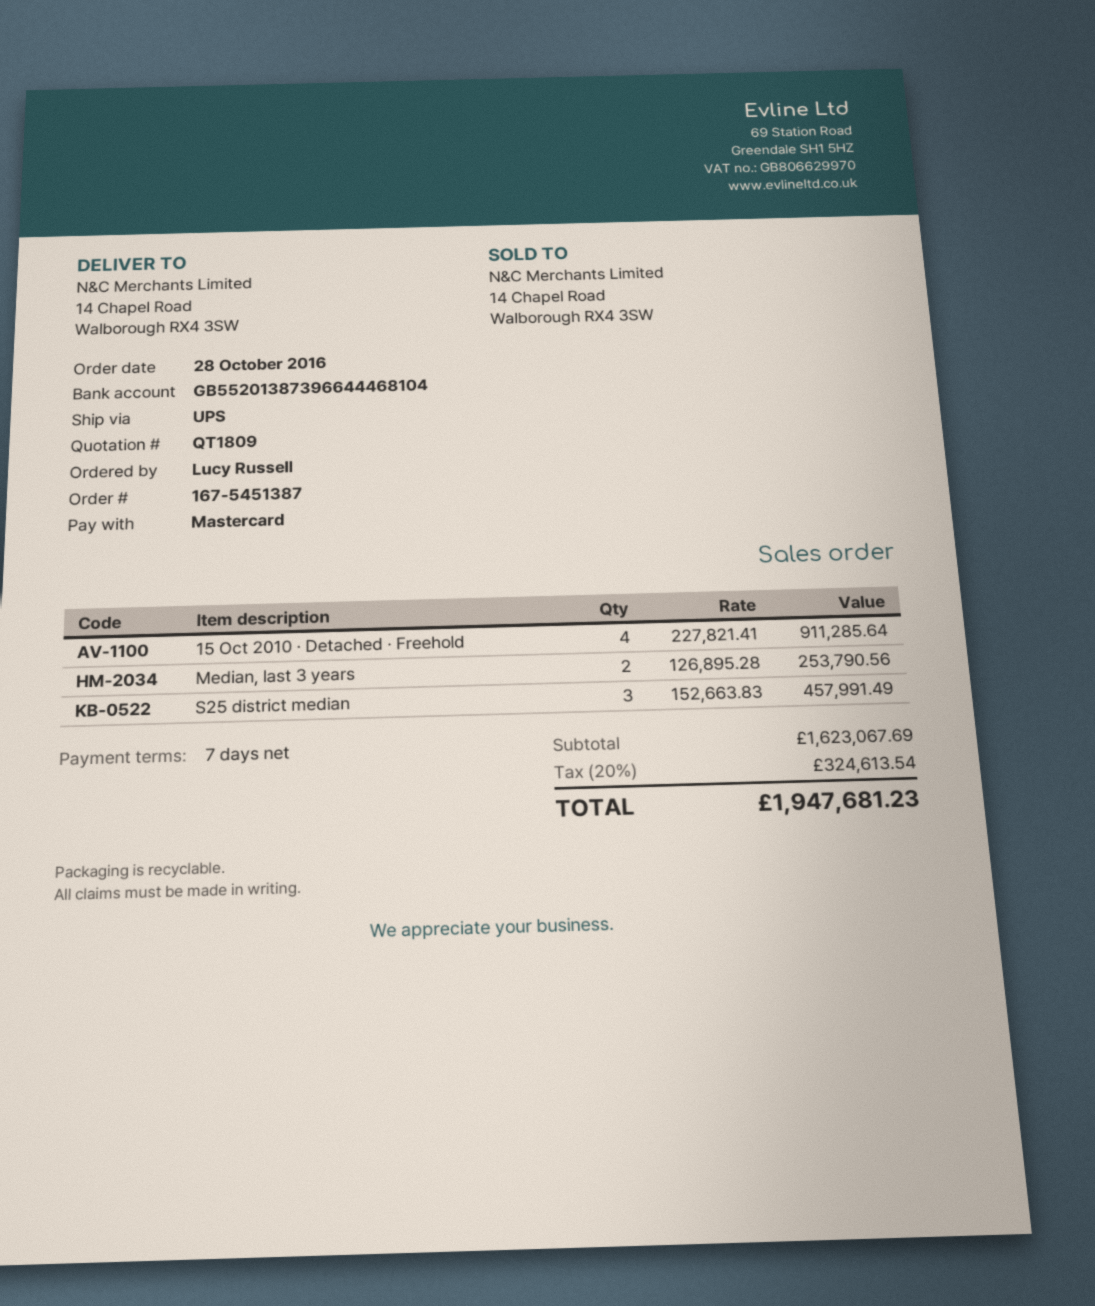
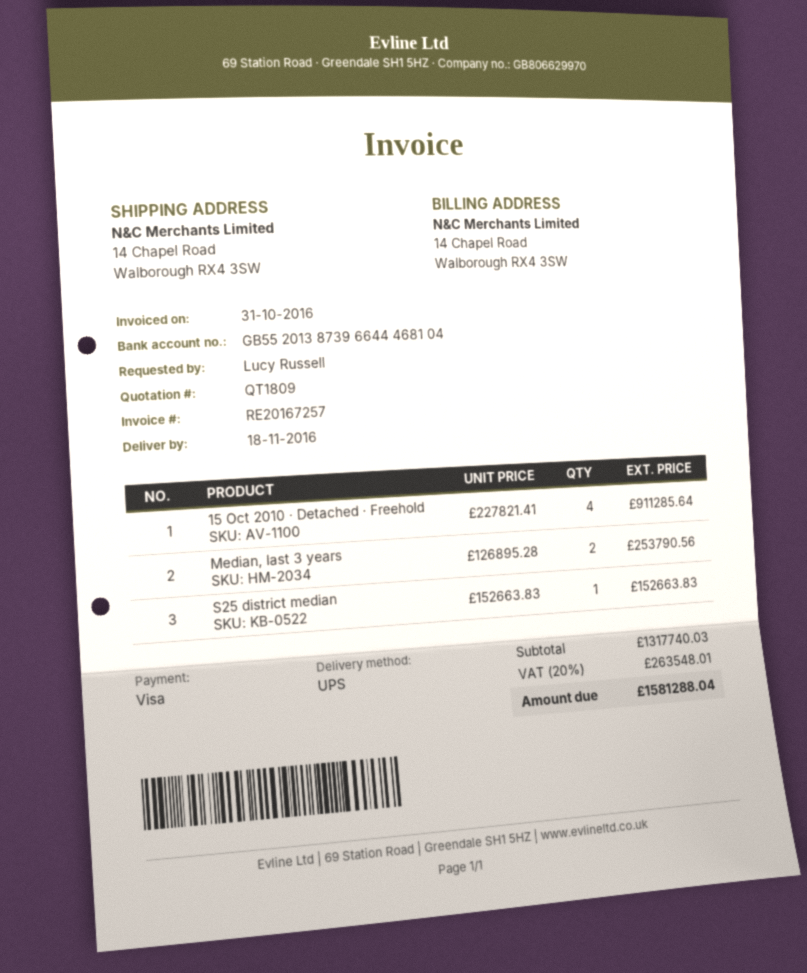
payment method: Mastercard -> Visa
S25 district median: 3 x 152663.83 = 457991.49 -> 1 x 152663.83 = 152663.83
subtotal: 1623067.69 -> 1317740.03
tax: 20% = 324613.54 -> 20% = 263548.01
total: 1947681.23 -> 1581288.04

